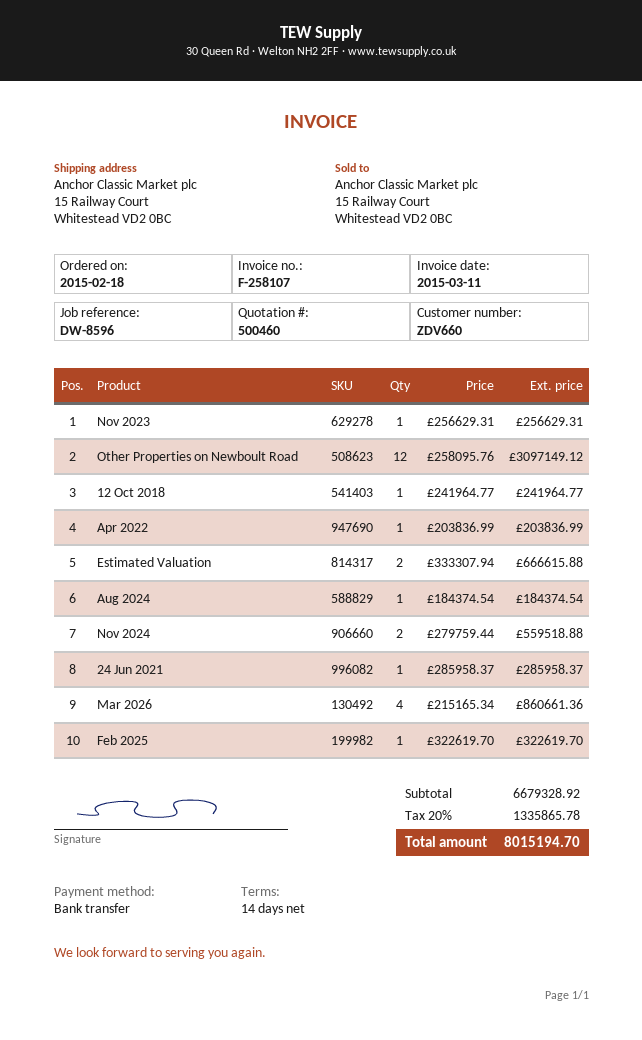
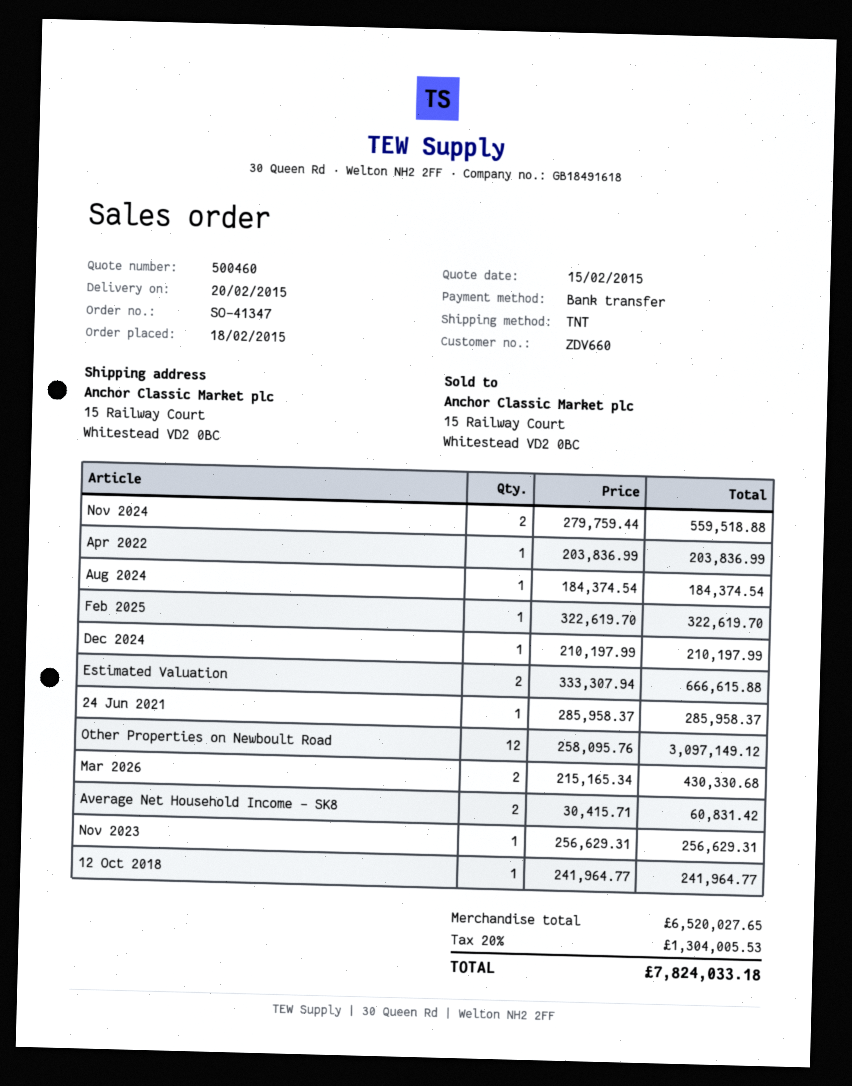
Mar 2026: 4 x 215165.34 = 860661.36 -> 2 x 215165.34 = 430330.68
Dec 2024: none -> 1 x 210197.99 = 210197.99
Average Net Household Income - SK8: none -> 2 x 30415.71 = 60831.42
subtotal: 6679328.92 -> 6520027.65
tax: 20% = 1335865.78 -> 20% = 1304005.53
total: 8015194.70 -> 7824033.18

